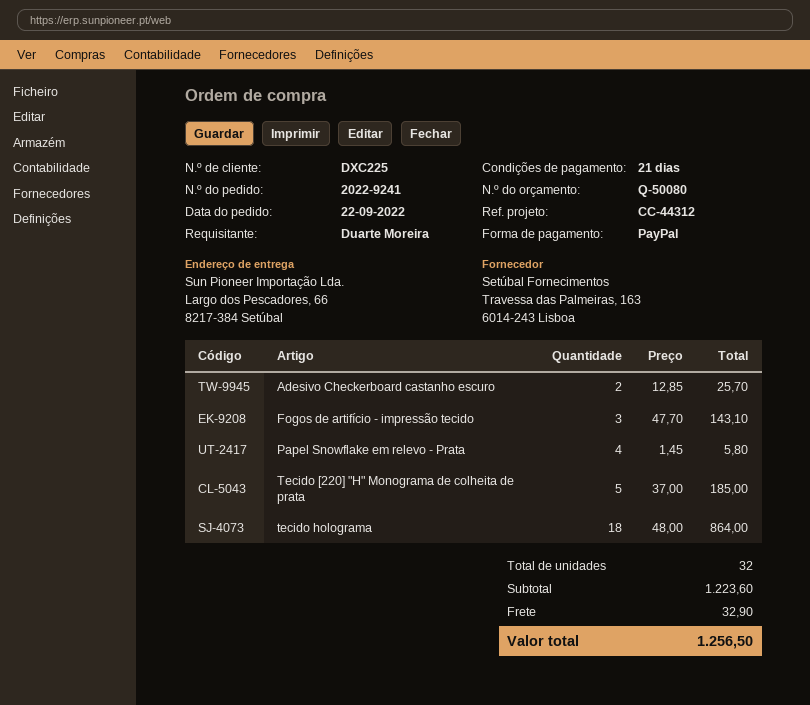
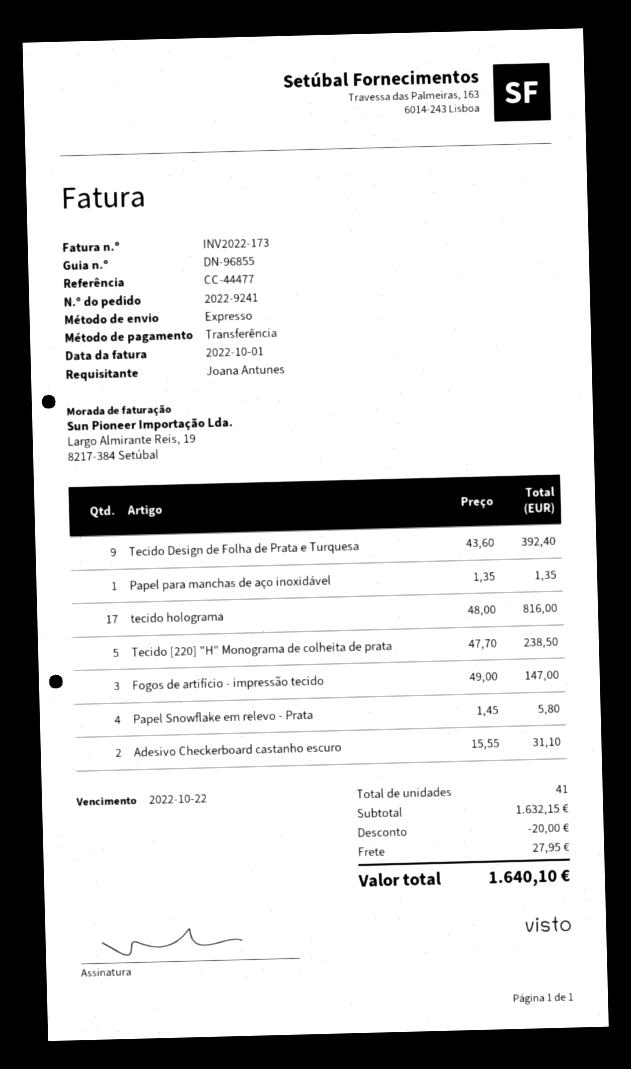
reference: CC-44312 -> CC-44477
ordered by: Duarte Moreira -> Joana Antunes
payment method: PayPal -> bank transfer
Adesivo Checkerboard castanho escuro: 2 x 12.85 = 25.70 -> 2 x 15.55 = 31.10
Fogos de artifício - impressão tecido: 3 x 47.70 = 143.10 -> 3 x 49.00 = 147.00
Tecido [220] "H" Monograma de colheita de prata: 5 x 37.00 = 185.00 -> 5 x 47.70 = 238.50
tecido holograma: 18 x 48.00 = 864.00 -> 17 x 48.00 = 816.00
Tecido Design de Folha de Prata e Turquesa: none -> 9 x 43.60 = 392.40
Papel para manchas de aço inoxidável: none -> 1 x 1.35 = 1.35
total quantity: 32 -> 41
subtotal: 1223.60 -> 1632.15
discount: none -> 20.00
shipping: 32.90 -> 27.95
total: 1256.50 -> 1640.10

